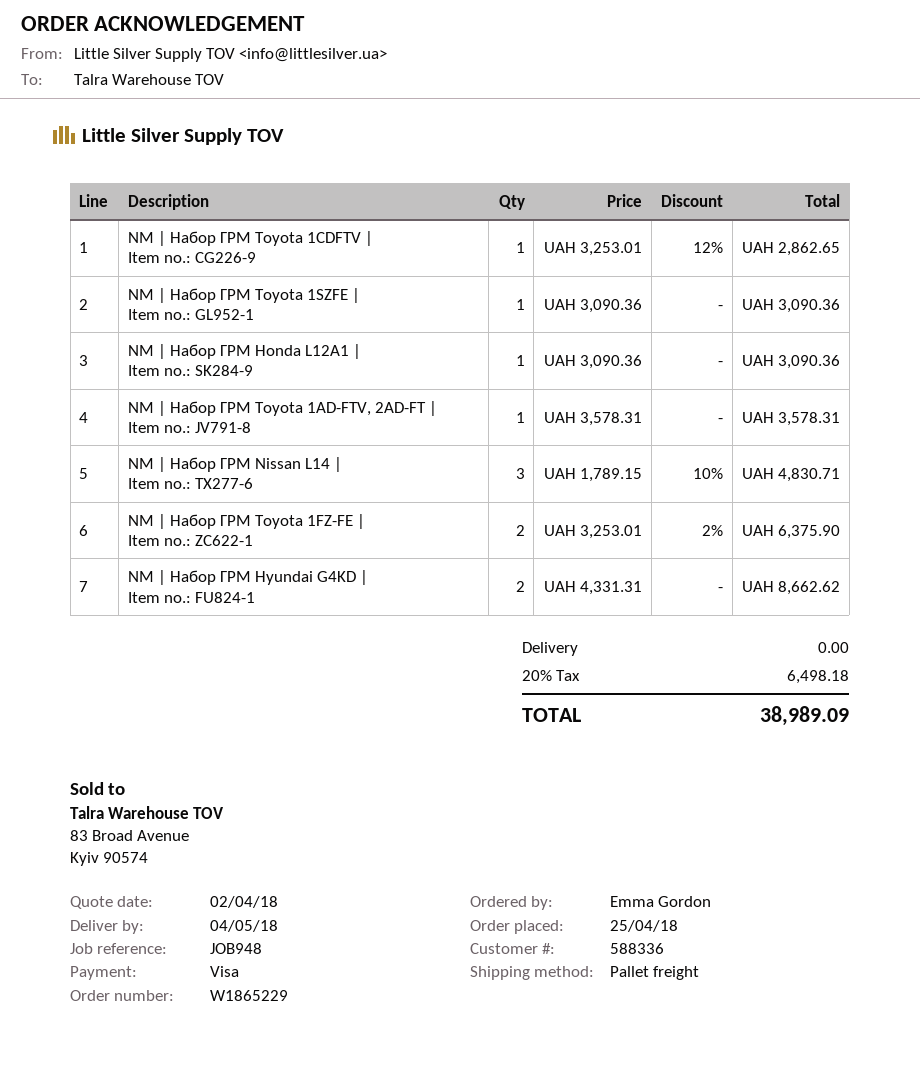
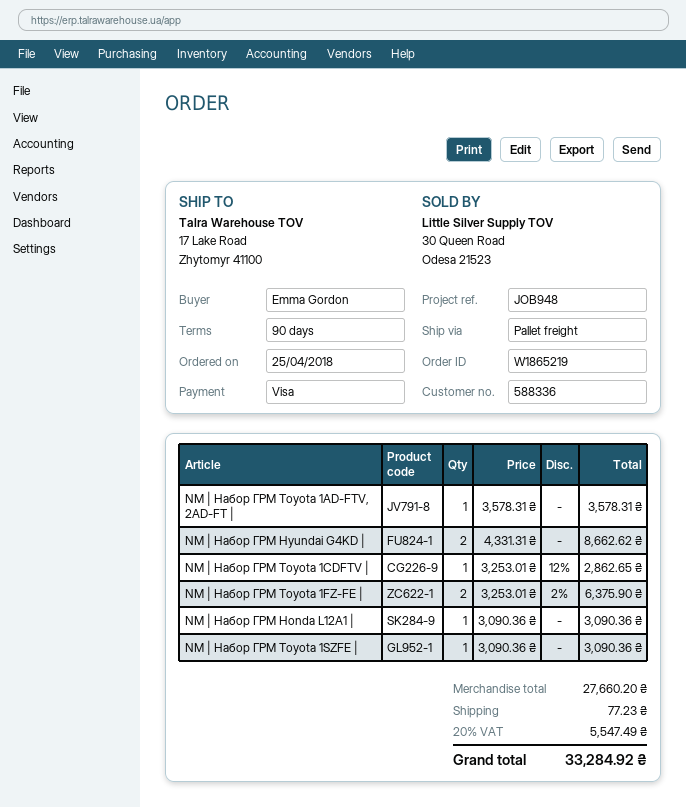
order number: W1865229 -> W1865219
NM | Набор ГРМ Nissan L14 |: 3 x 1789.15 - 10% = 4830.71 -> none
shipping: 0.00 -> 77.23
tax: 20% = 6498.18 -> 20% = 5547.49
total: 38989.09 -> 33284.92

